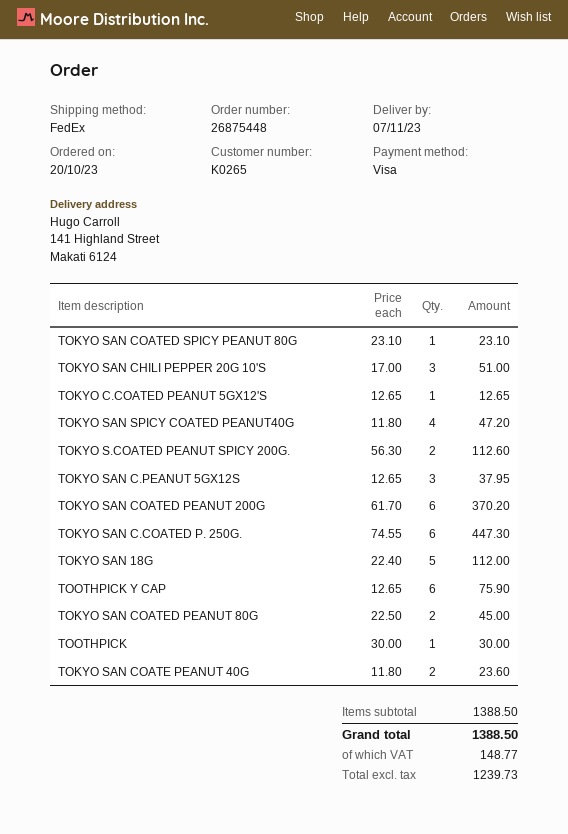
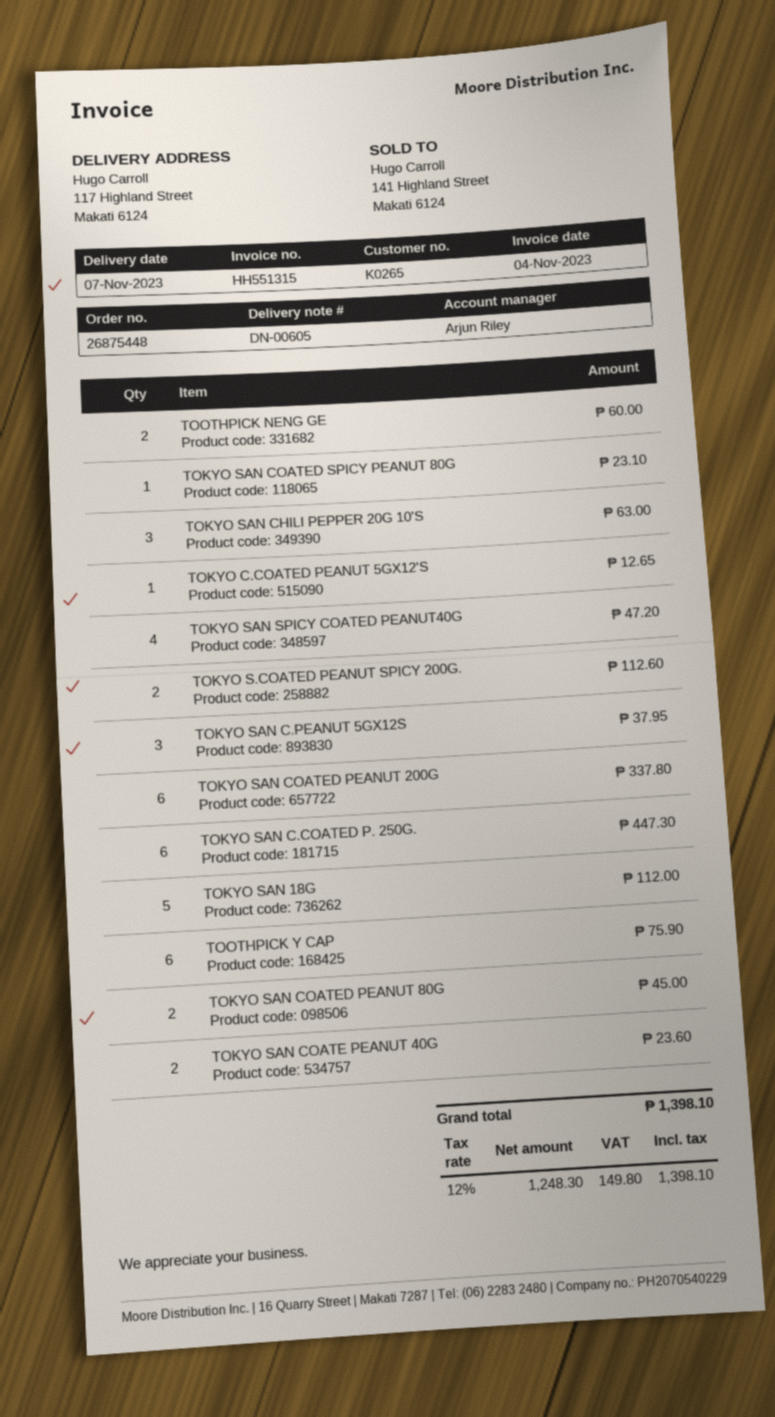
ship to: 141 Highland Street, Makati 6124 -> 117 Highland Street, Makati 6124
TOKYO SAN CHILI PEPPER 20G 10'S: 3 for 51.00 -> 3 for 63.00
TOKYO SAN COATED PEANUT 200G: 6 for 370.20 -> 6 for 337.80
TOOTHPICK: 1 for 30.00 -> none
TOOTHPICK NENG GE: none -> 2 for 60.00
net: 1239.73 -> 1248.30
tax: 148.77 -> 149.80
total: 1388.50 -> 1398.10

